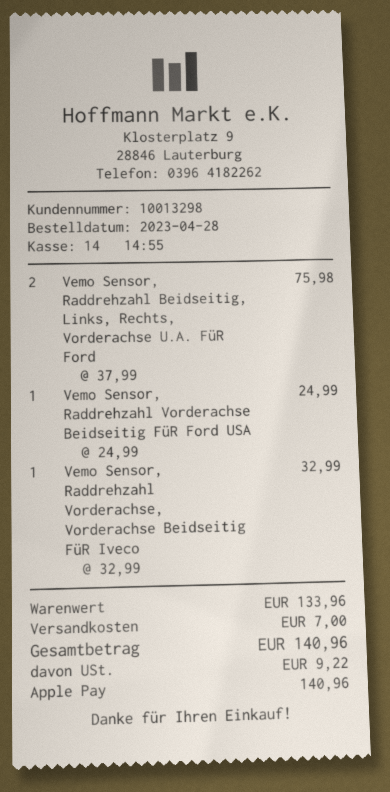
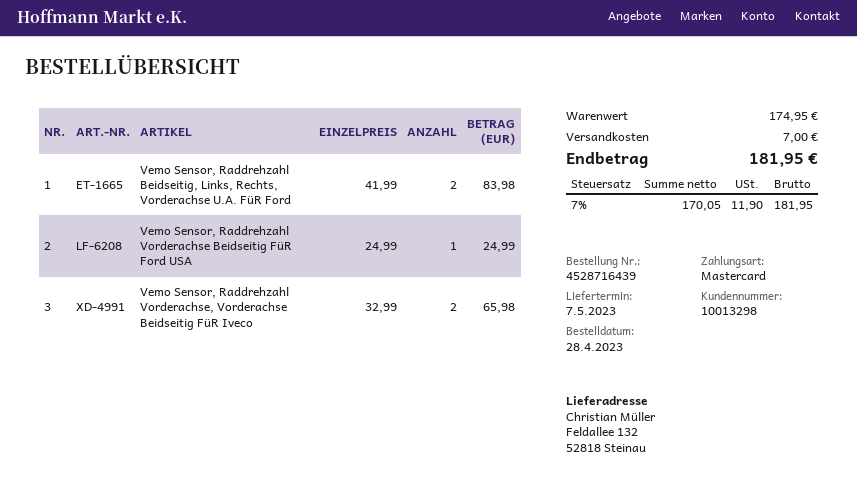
payment method: Apple Pay -> Mastercard
Vemo Sensor, Raddrehzahl Beidseitig, Links, Rechts, Vorderachse U.A. FüR Ford: 2 x 37.99 = 75.98 -> 2 x 41.99 = 83.98
Vemo Sensor, Raddrehzahl Vorderachse, Vorderachse Beidseitig FüR Iveco: 1 x 32.99 = 32.99 -> 2 x 32.99 = 65.98
subtotal: 133.96 -> 174.95
tax: 9.22 -> 11.90
total: 140.96 -> 181.95

